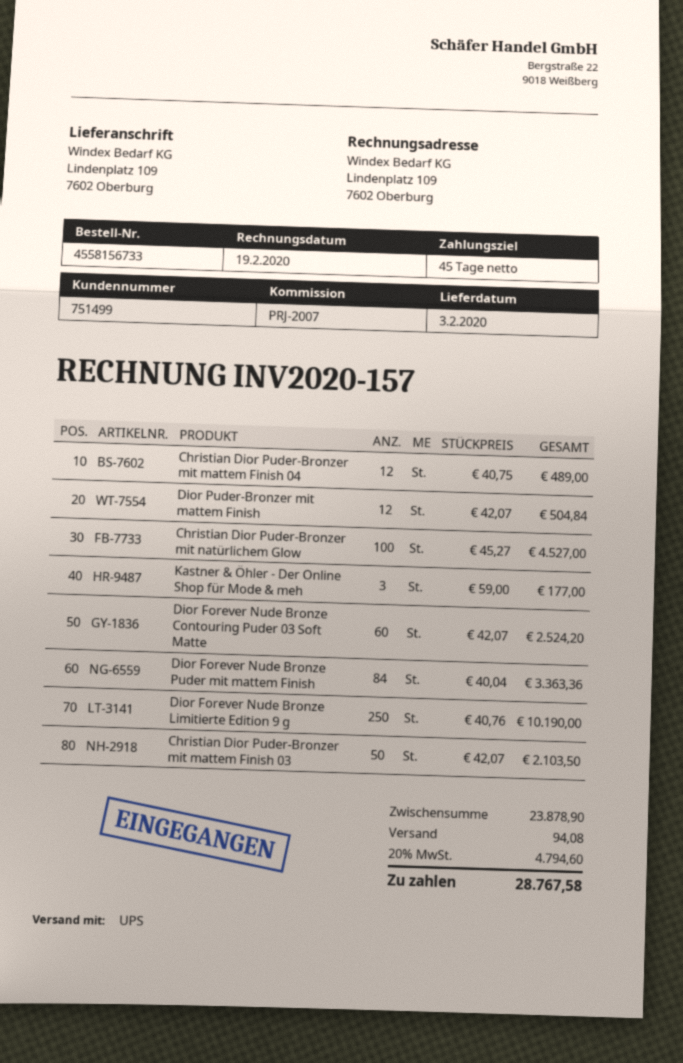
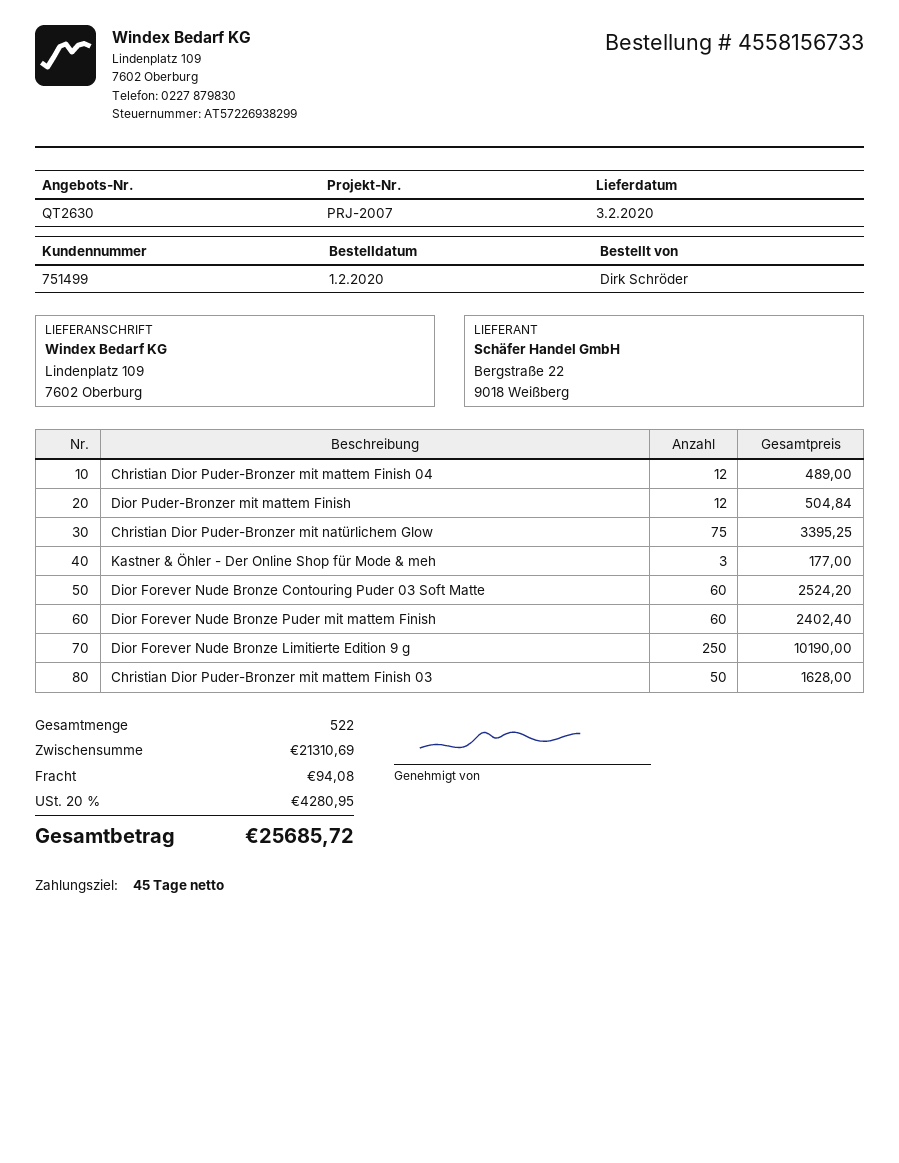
Christian Dior Puder-Bronzer mit natürlichem Glow: 100 for 4527.00 -> 75 for 3395.25
Dior Forever Nude Bronze Puder mit mattem Finish: 84 for 3363.36 -> 60 for 2402.40
Christian Dior Puder-Bronzer mit mattem Finish 03: 50 for 2103.50 -> 50 for 1628.00
subtotal: 23878.90 -> 21310.69
tax: 20% = 4794.60 -> 20% = 4280.95
total: 28767.58 -> 25685.72

